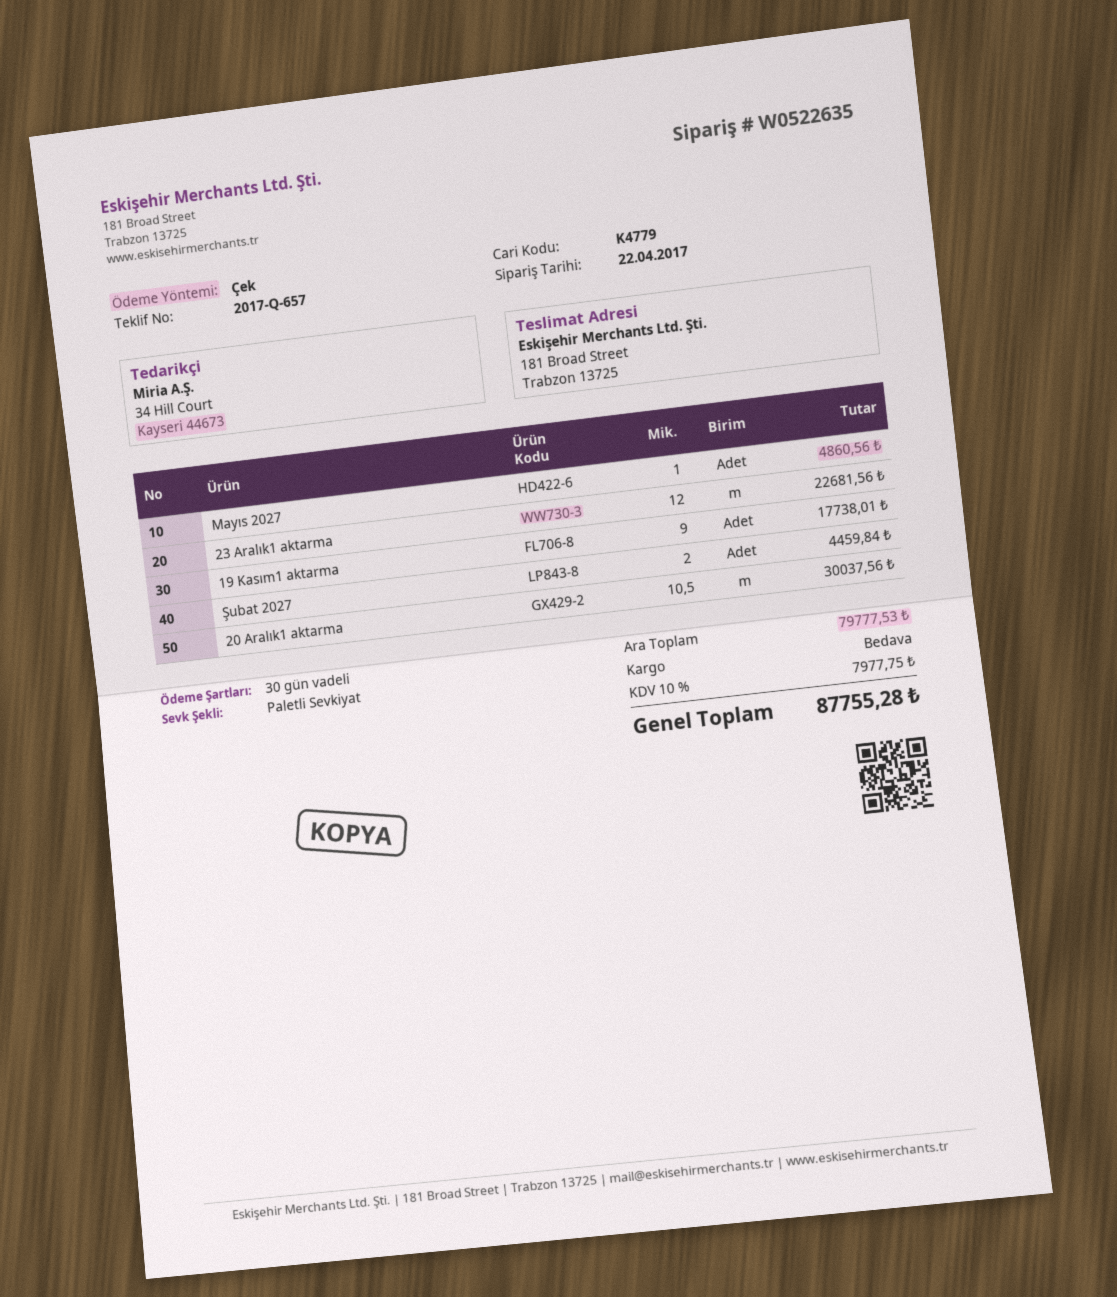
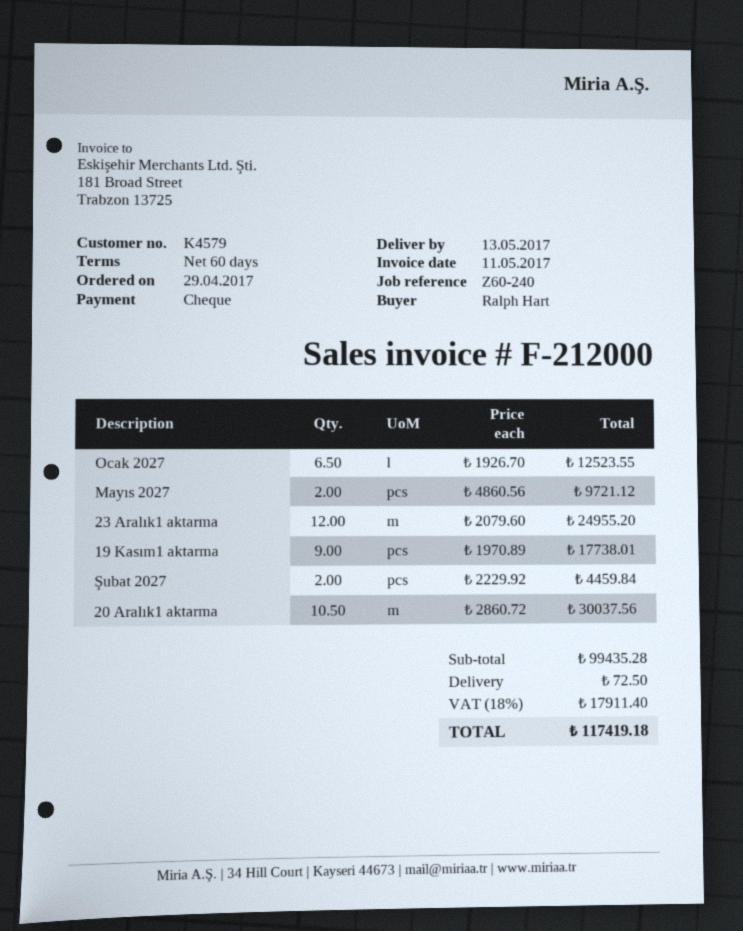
order date: 2017-04-22 -> 2017-04-29
payment terms: 30 days -> 60 days
customer number: K4779 -> K4579
Mayıs 2027: 1 for 4860.56 -> 2 for 9721.12
23 Aralık1 aktarma: 12 for 22681.56 -> 12 for 24955.20
Ocak 2027: none -> 6.5 for 12523.55
subtotal: 79777.53 -> 99435.28
shipping: 0.00 -> 72.50
tax: 10% = 7977.75 -> 18% = 17911.40
total: 87755.28 -> 117419.18

